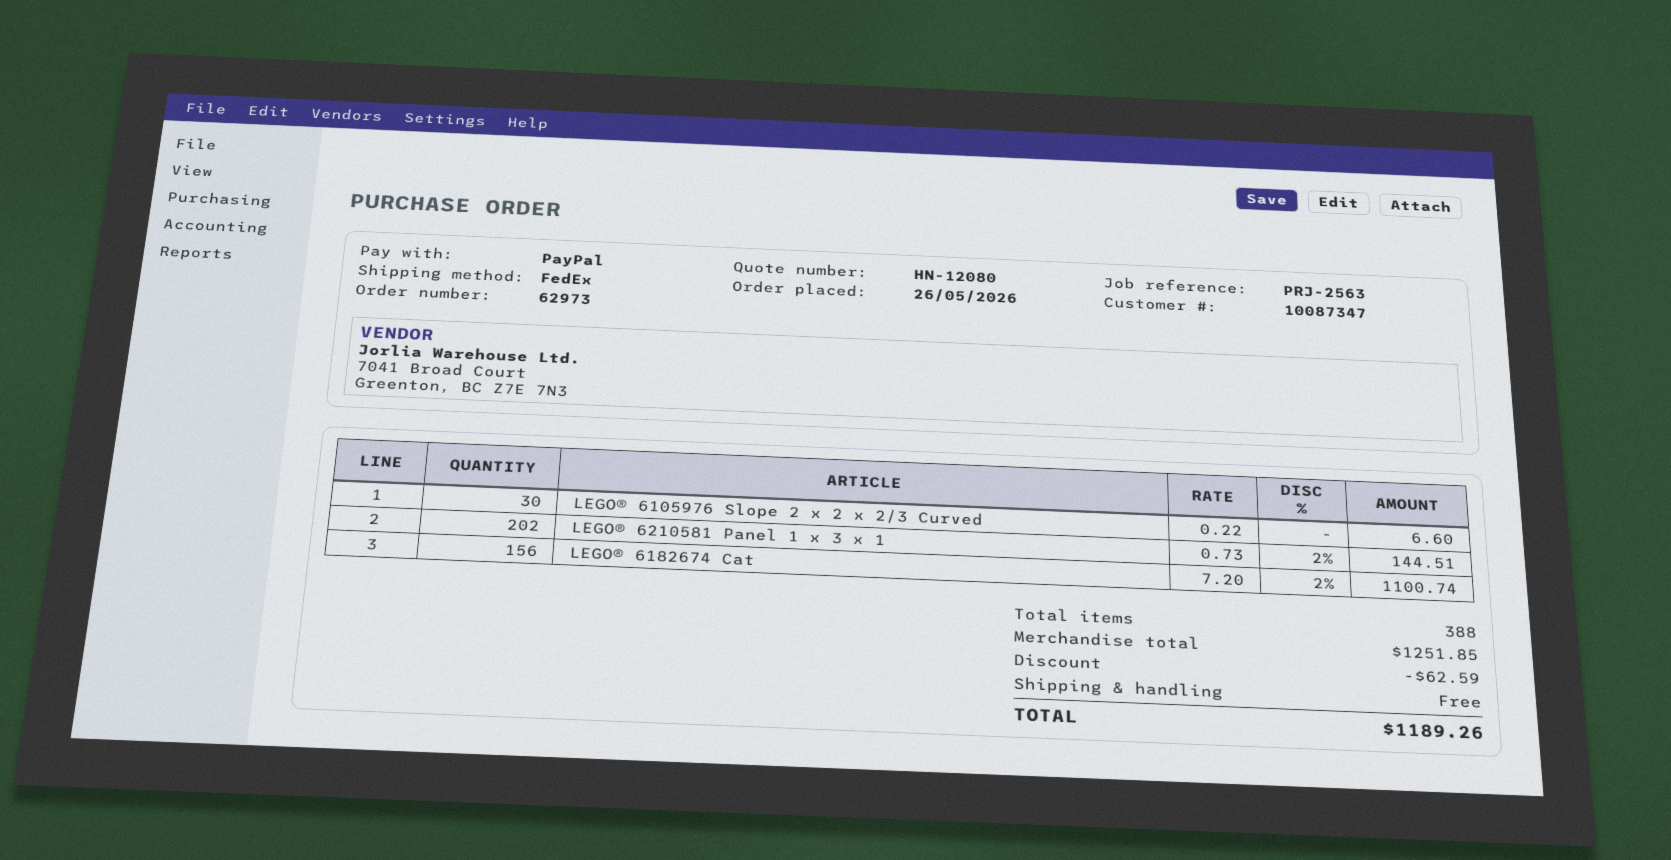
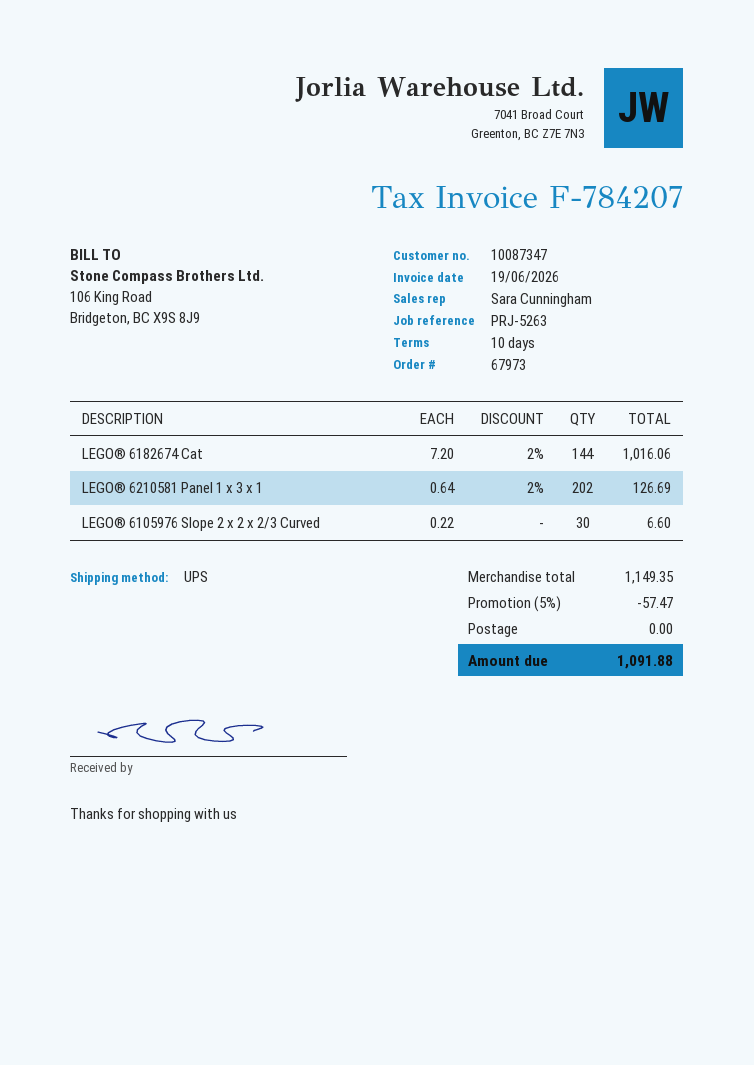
order number: 62973 -> 67973
reference: PRJ-2563 -> PRJ-5263
shipping method: FedEx -> UPS
LEGO® 6210581 Panel 1 x 3 x 1: 202 x 0.73 - 2% = 144.51 -> 202 x 0.64 - 2% = 126.69
LEGO® 6182674 Cat: 156 x 7.20 - 2% = 1100.74 -> 144 x 7.20 - 2% = 1016.06
subtotal: 1251.85 -> 1149.35
discount: 62.59 -> 57.47
total: 1189.26 -> 1091.88

